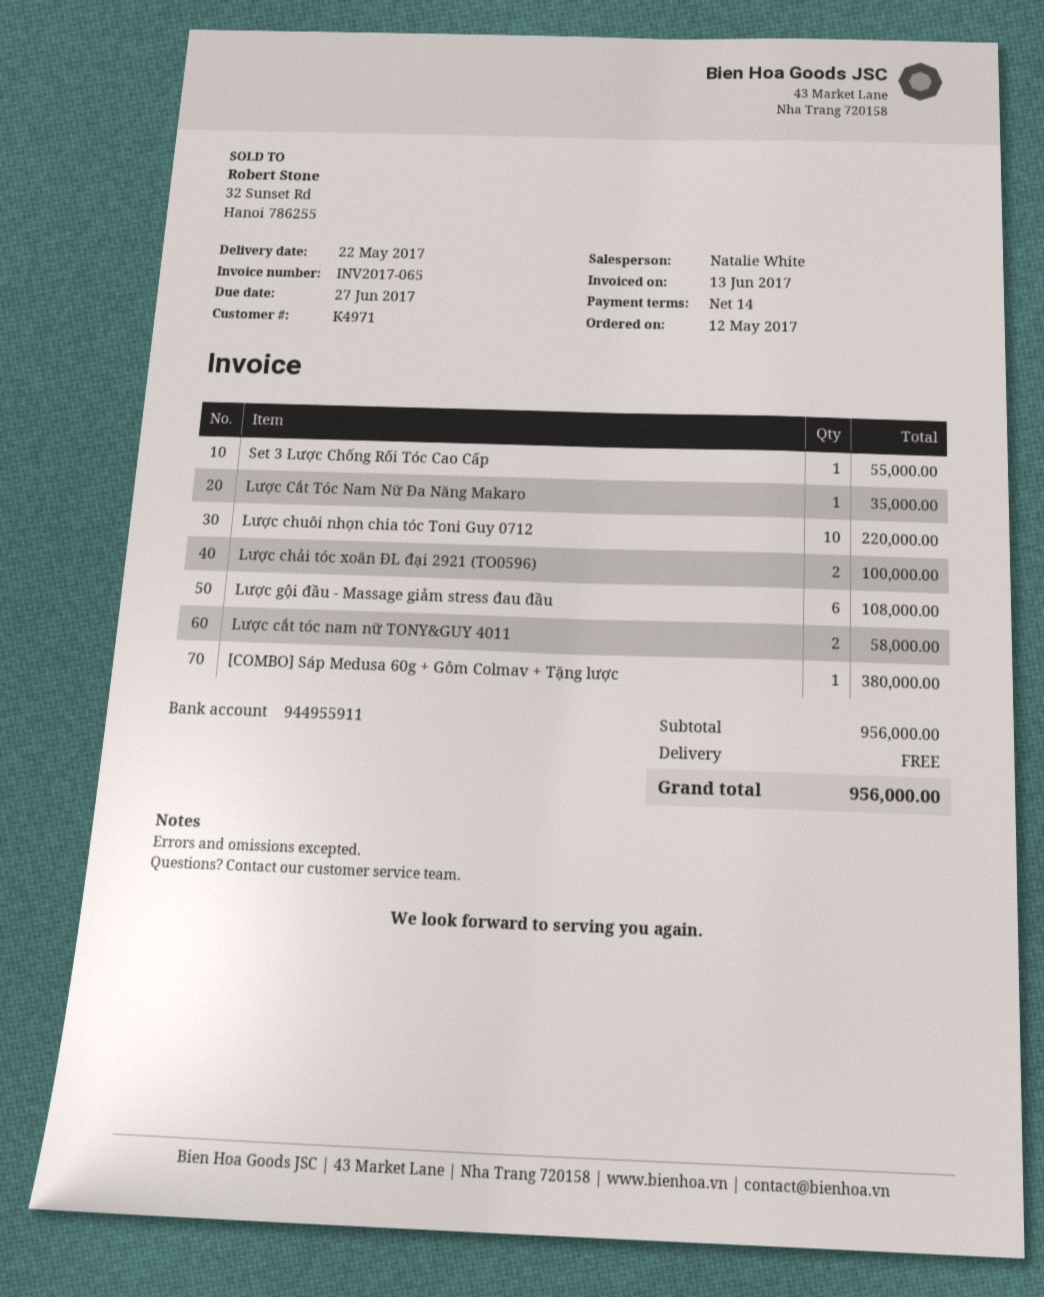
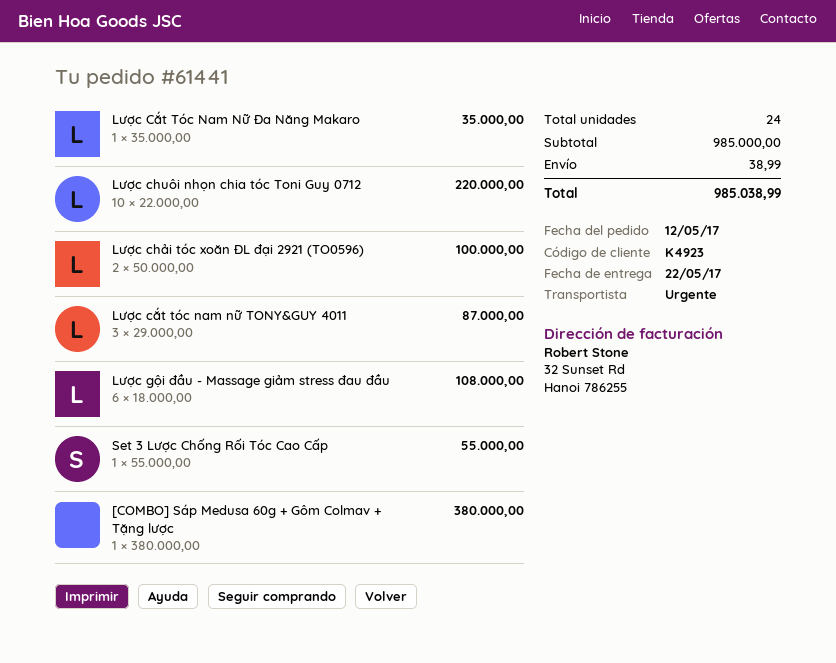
customer number: K4971 -> K4923
Lược cắt tóc nam nữ TONY&GUY 4011: 2 for 58000.00 -> 3 for 87000.00
subtotal: 956000.00 -> 985000.00
shipping: 0.00 -> 38.99
total: 956000.00 -> 985038.99

